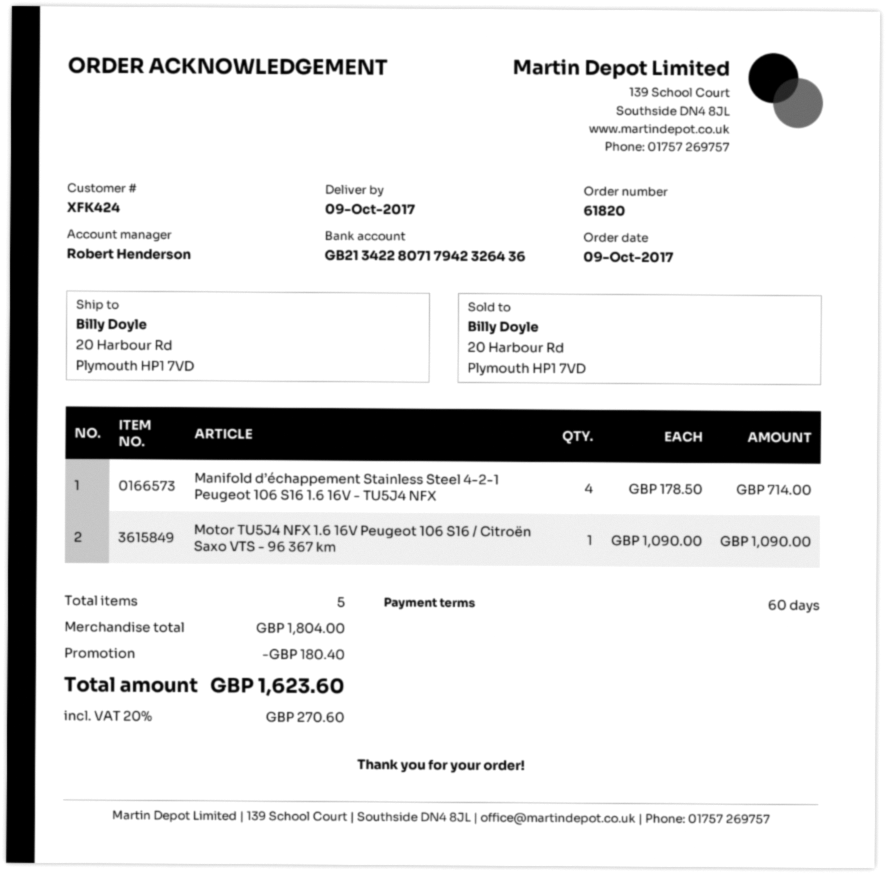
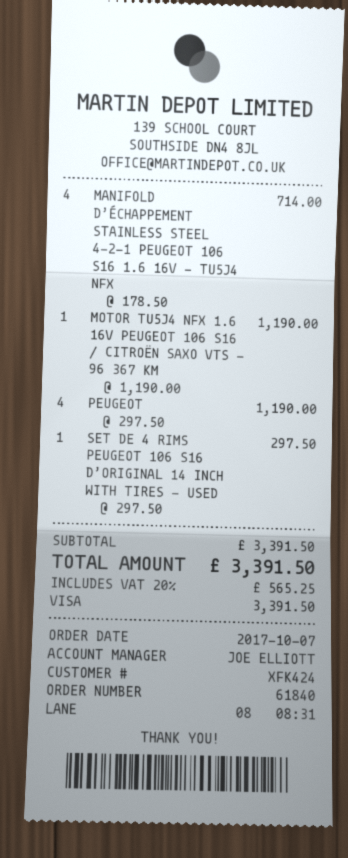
order number: 61820 -> 61840
order date: 2017-10-09 -> 2017-10-07
sales rep: Robert Henderson -> JOE ELLIOTT
Motor TU5J4 NFX 1.6 16V Peugeot 106 S16 / Citroën Saxo VTS - 96 367 km: 1 x 1090.00 = 1090.00 -> 1 x 1190.00 = 1190.00
PEUGEOT: none -> 4 x 297.50 = 1190.00
SET DE 4 RIMS PEUGEOT 106 S16 D’ORIGINAL 14 INCH WITH TIRES - USED: none -> 1 x 297.50 = 297.50
subtotal: 1804.00 -> 3391.50
discount: 180.40 -> none
tax: 20% = 270.60 -> 20% = 565.25
total: 1623.60 -> 3391.50

